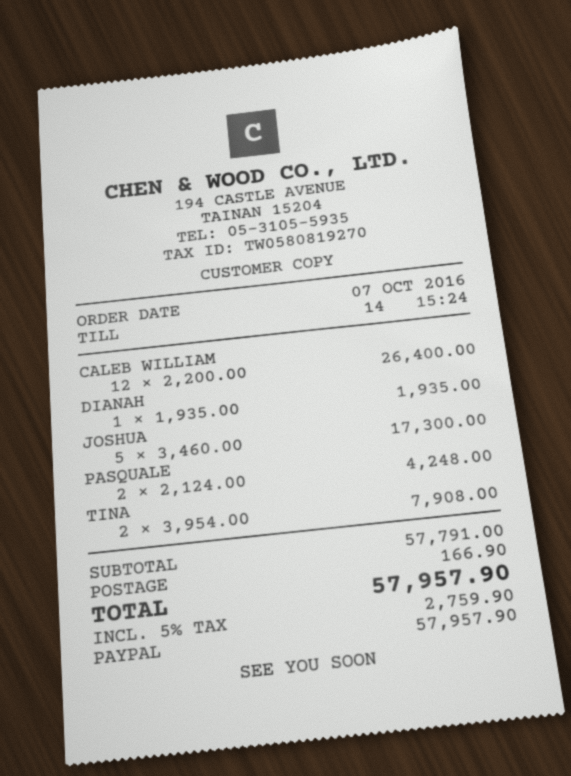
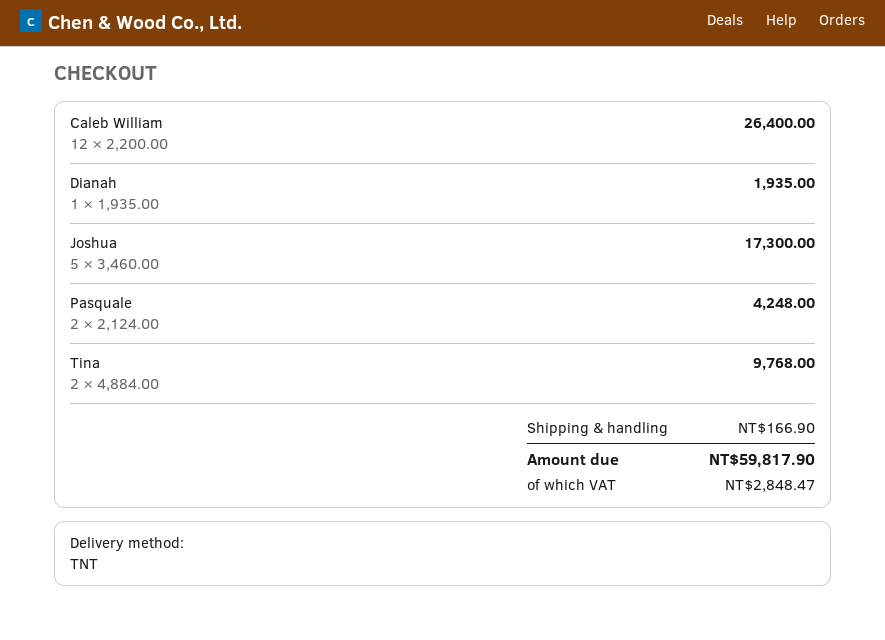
TINA: 2 x 3954.00 = 7908.00 -> 2 x 4884.00 = 9768.00
tax: 2759.90 -> 2848.47
total: 57957.90 -> 59817.90

